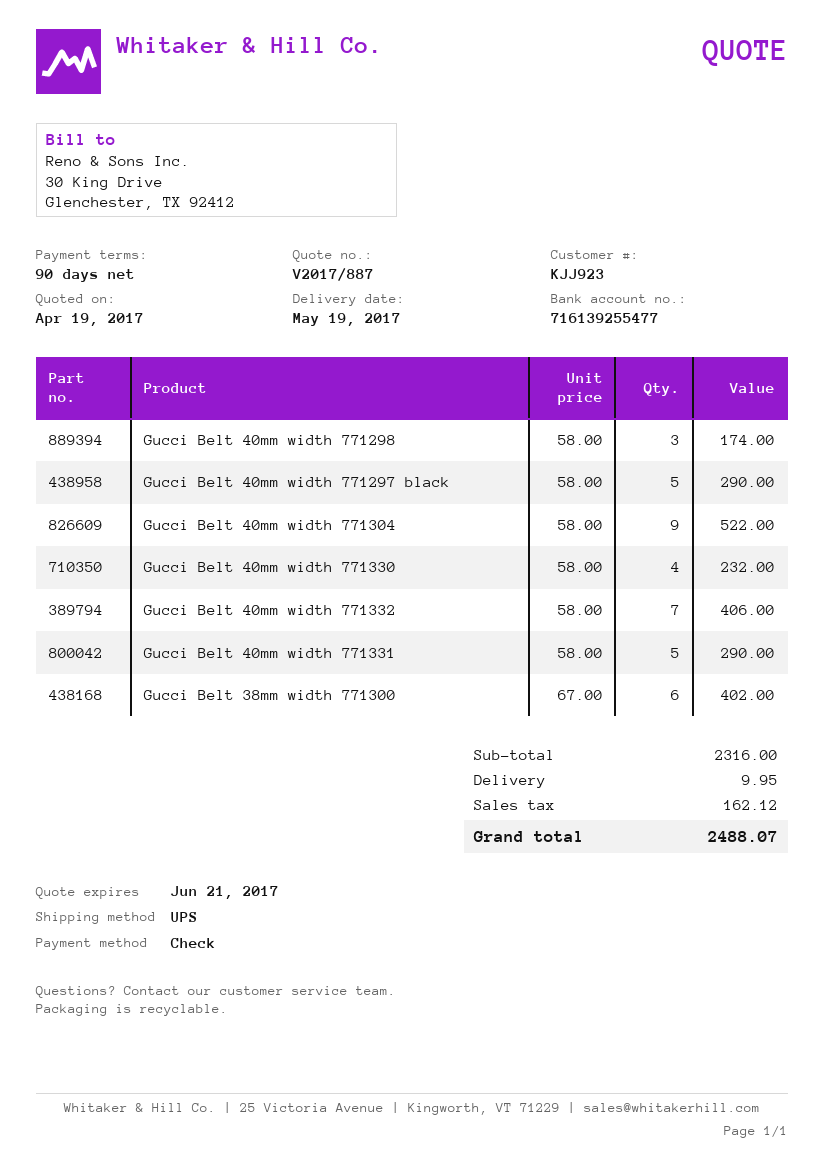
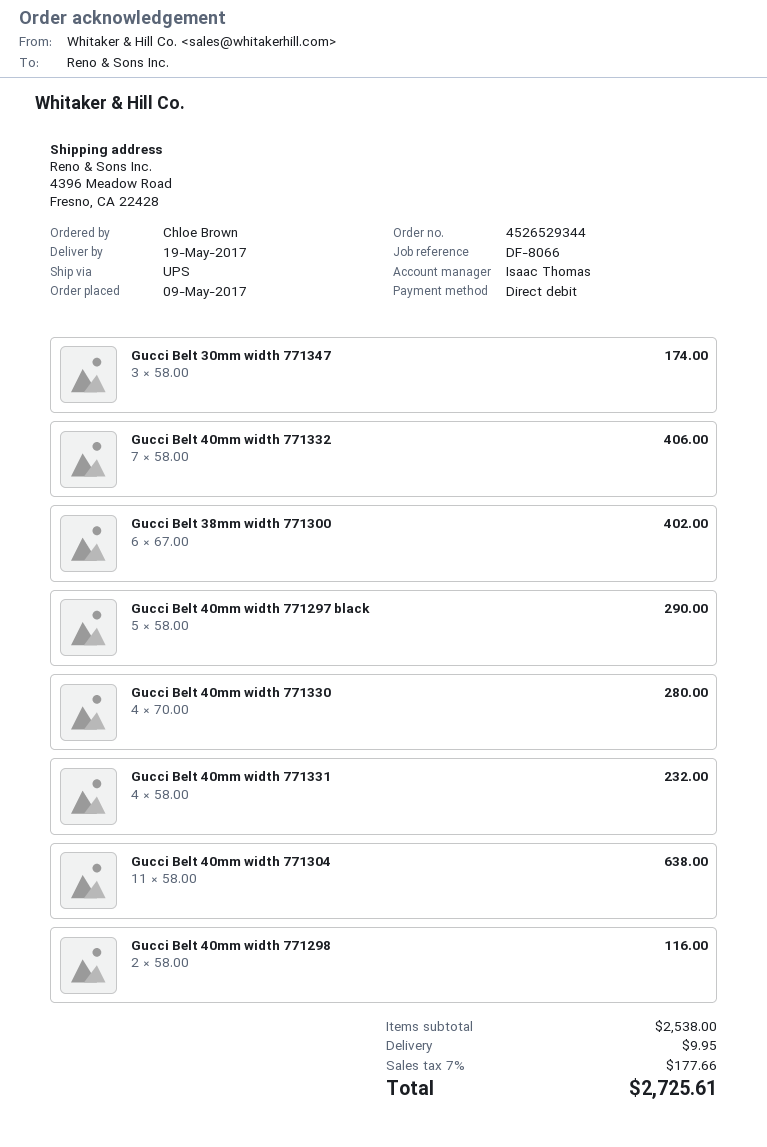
payment method: cheque -> direct debit
Gucci Belt 40mm width 771298: 3 x 58.00 = 174.00 -> 2 x 58.00 = 116.00
Gucci Belt 40mm width 771304: 9 x 58.00 = 522.00 -> 11 x 58.00 = 638.00
Gucci Belt 40mm width 771330: 4 x 58.00 = 232.00 -> 4 x 70.00 = 280.00
Gucci Belt 40mm width 771331: 5 x 58.00 = 290.00 -> 4 x 58.00 = 232.00
Gucci Belt 30mm width 771347: none -> 3 x 58.00 = 174.00
subtotal: 2316.00 -> 2538.00
tax: 162.12 -> 177.66
total: 2488.07 -> 2725.61

